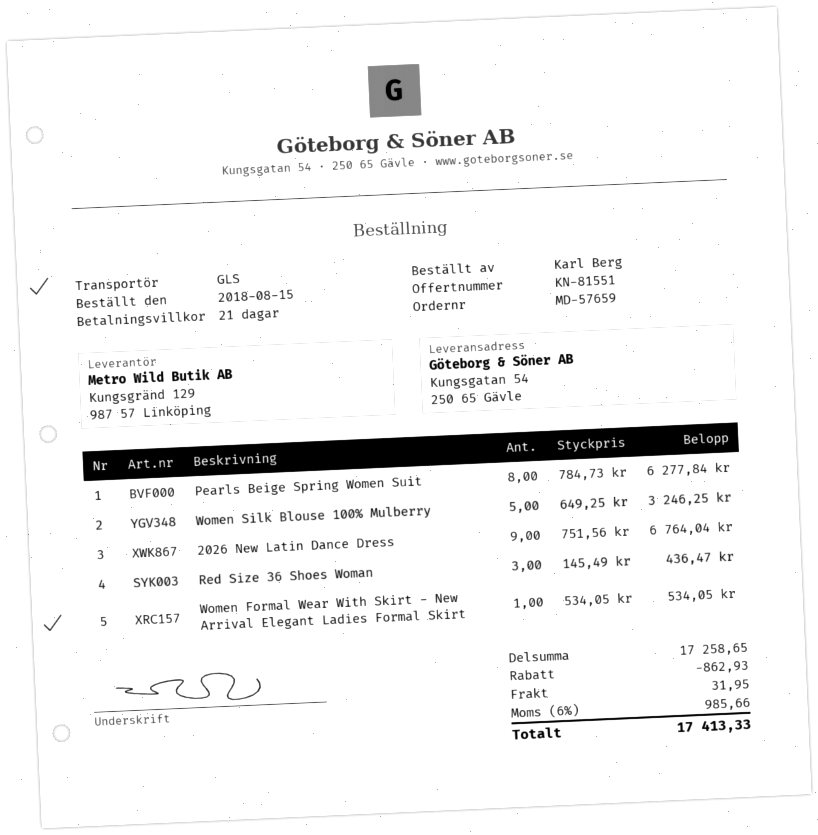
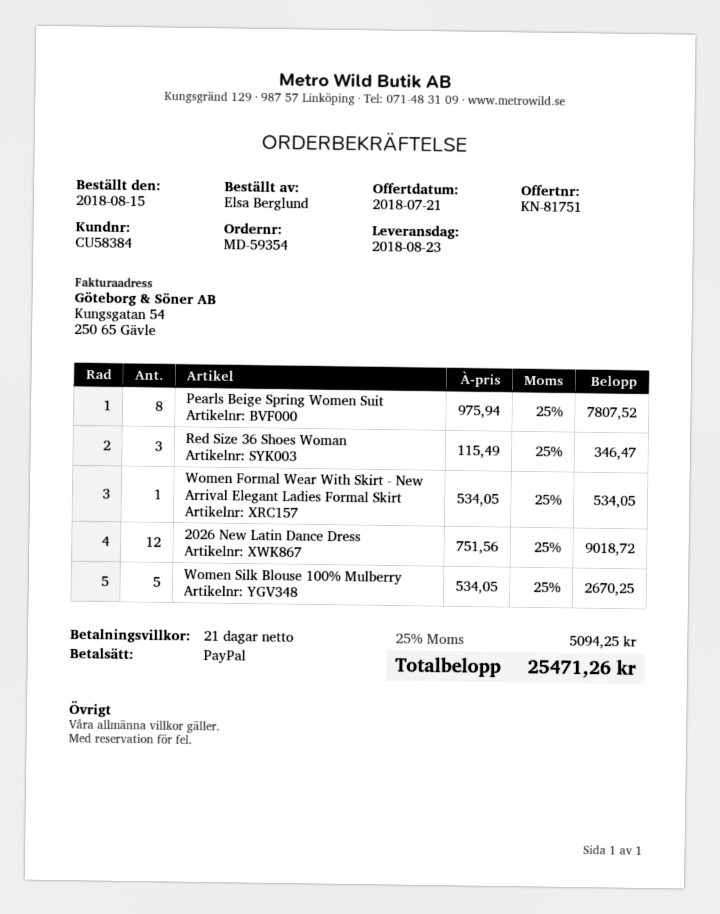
quote number: KN-81551 -> KN-81751
order number: MD-57659 -> MD-59354
ordered by: Karl Berg -> Elsa Berglund
Pearls Beige Spring Women Suit: 8 x 784.73 = 6277.84 -> 8 x 975.94 = 7807.52
Women Silk Blouse 100% Mulberry: 5 x 649.25 = 3246.25 -> 5 x 534.05 = 2670.25
2026 New Latin Dance Dress: 9 x 751.56 = 6764.04 -> 12 x 751.56 = 9018.72
Red Size 36 Shoes Woman: 3 x 145.49 = 436.47 -> 3 x 115.49 = 346.47
discount: 862.93 -> none
shipping: 31.95 -> none
tax: 6% = 985.66 -> 25% = 5094.25
total: 17413.33 -> 25471.26

